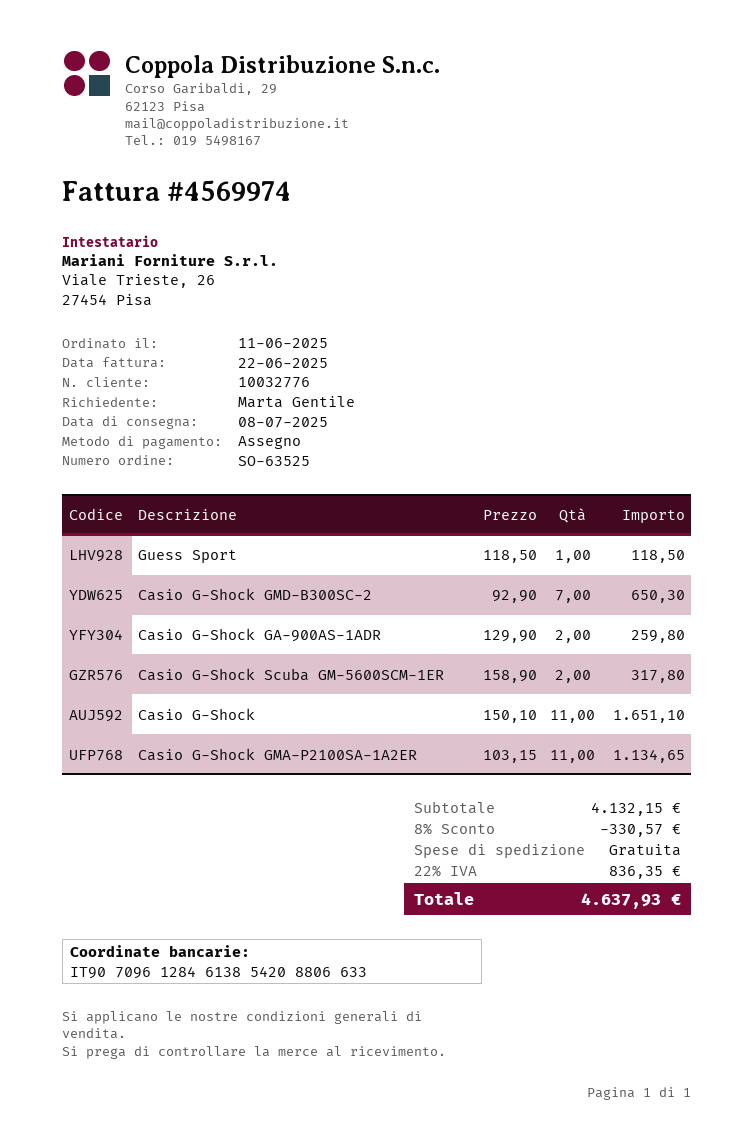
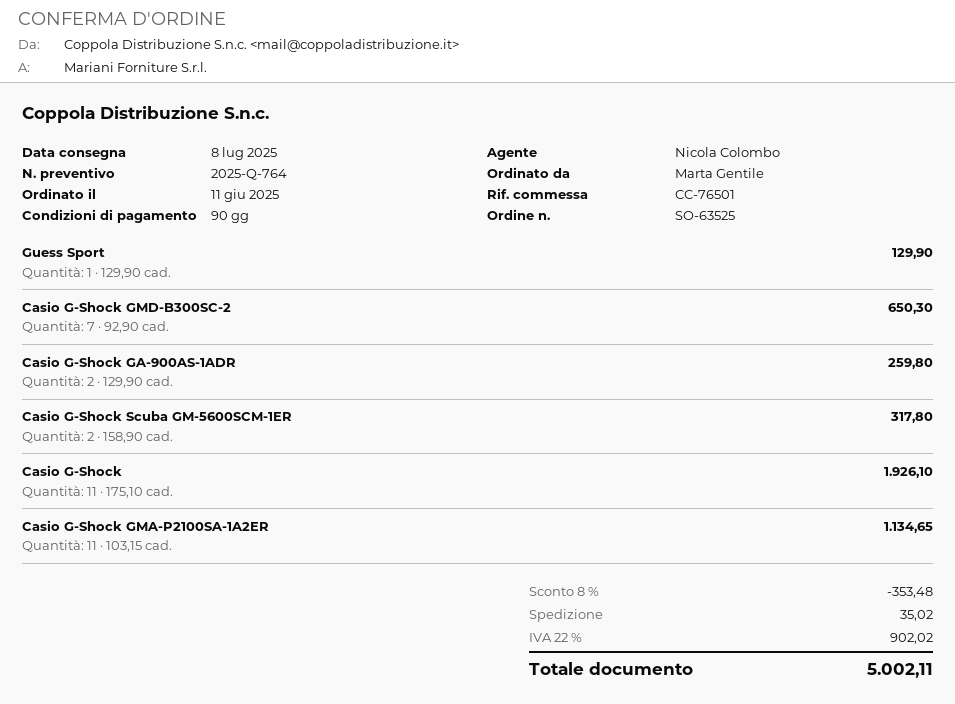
Guess Sport: 1 x 118.50 = 118.50 -> 1 x 129.90 = 129.90
Casio G-Shock: 11 x 150.10 = 1651.10 -> 11 x 175.10 = 1926.10
discount: 8% = 330.57 -> 8% = 353.48
shipping: 0.00 -> 35.02
tax: 22% = 836.35 -> 22% = 902.02
total: 4637.93 -> 5002.11

